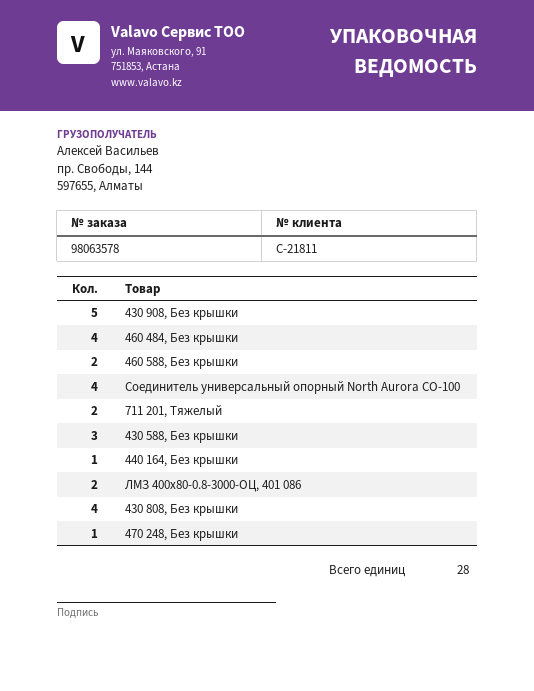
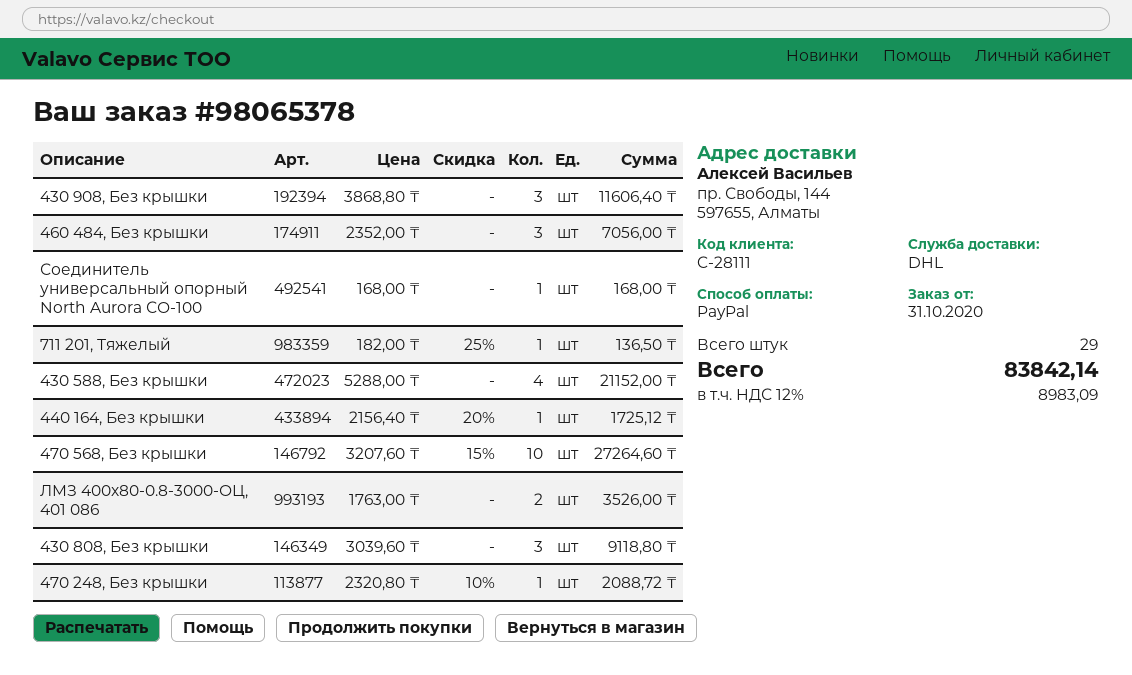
order number: 98063578 -> 98065378
customer number: C-21811 -> C-28111
430 908, Без крышки: 5 -> 3
460 484, Без крышки: 4 -> 3
460 588, Без крышки: 2 -> none
Соединитель универсальный опорный North Aurora СО-100: 4 -> 1
711 201, Тяжелый: 2 -> 1
430 588, Без крышки: 3 -> 4
430 808, Без крышки: 4 -> 3
470 568, Без крышки: none -> 10
total quantity: 28 -> 29

